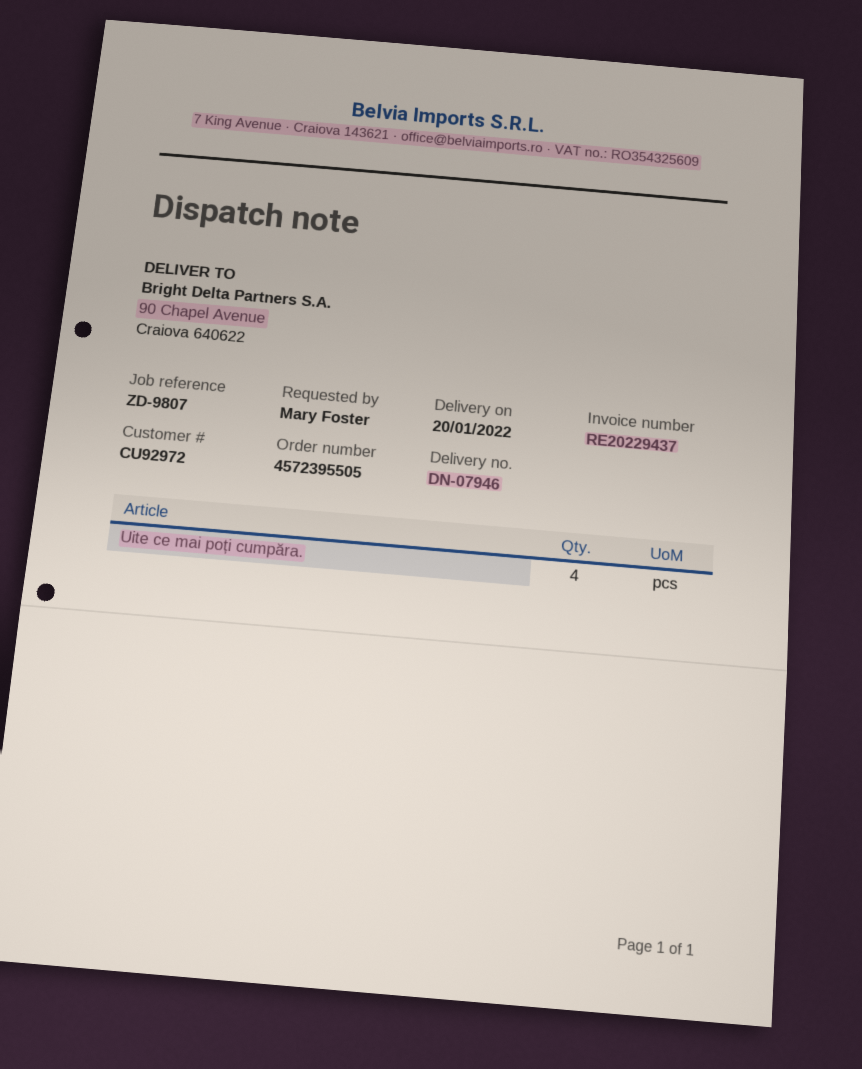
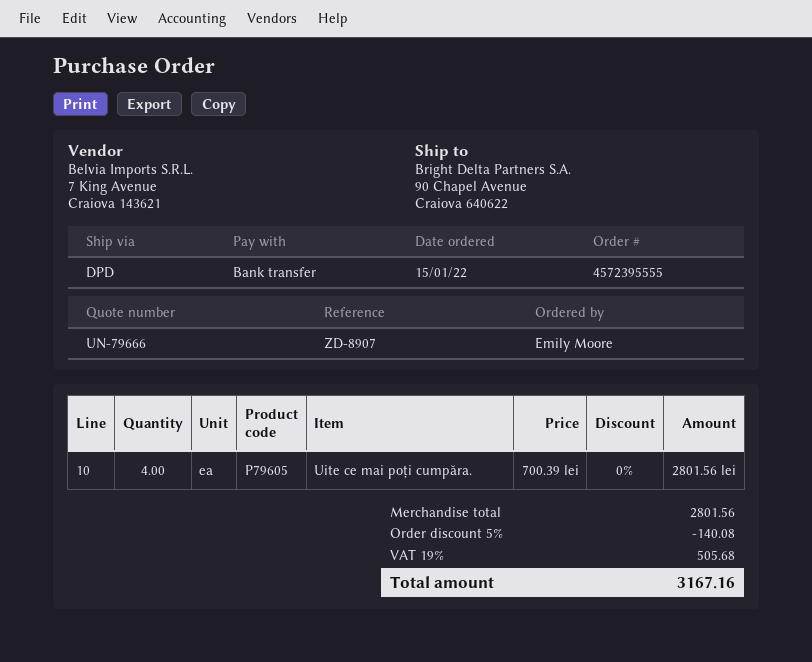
order number: 4572395505 -> 4572395555
reference: ZD-9807 -> ZD-8907
ordered by: Mary Foster -> Emily Moore

